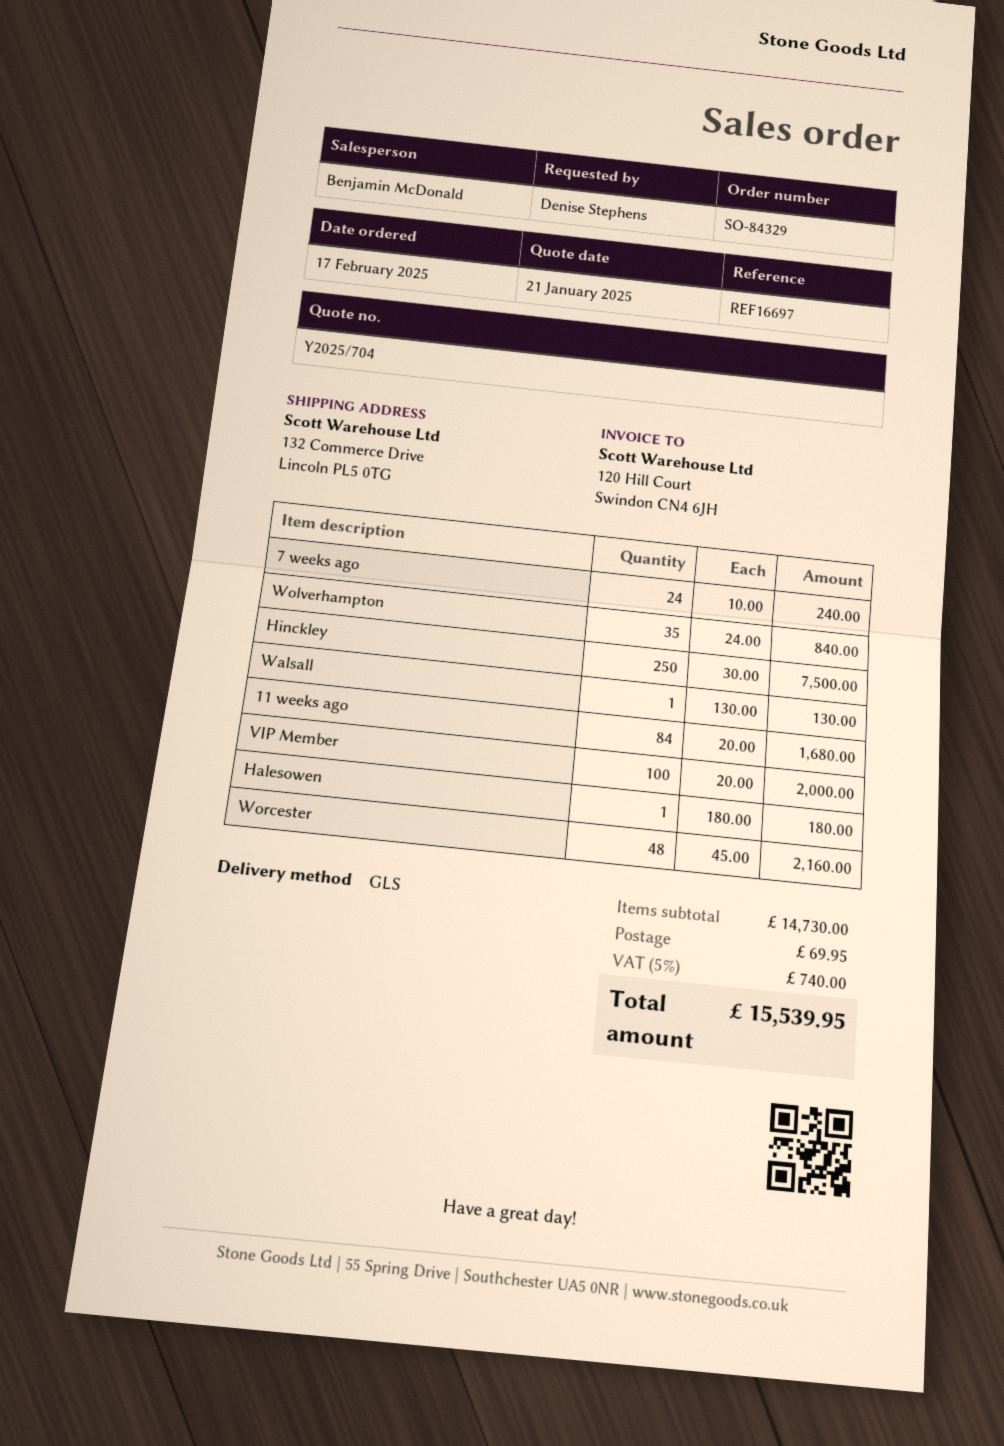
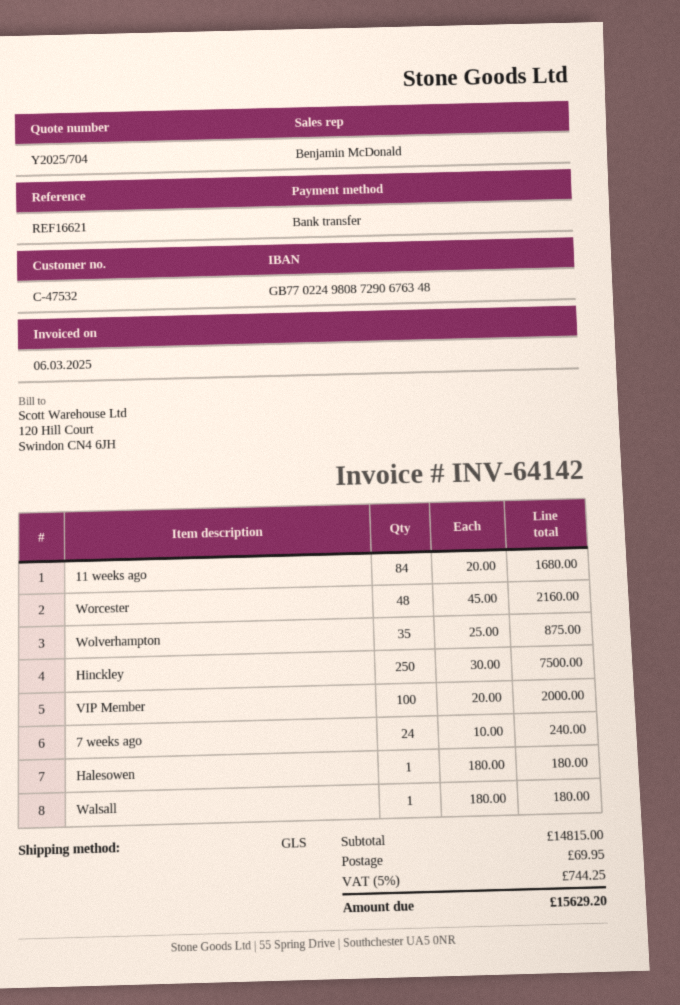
reference: REF16697 -> REF16621
Wolverhampton: 35 x 24.00 = 840.00 -> 35 x 25.00 = 875.00
Walsall: 1 x 130.00 = 130.00 -> 1 x 180.00 = 180.00
subtotal: 14730.00 -> 14815.00
tax: 5% = 740.00 -> 5% = 744.25
total: 15539.95 -> 15629.20

